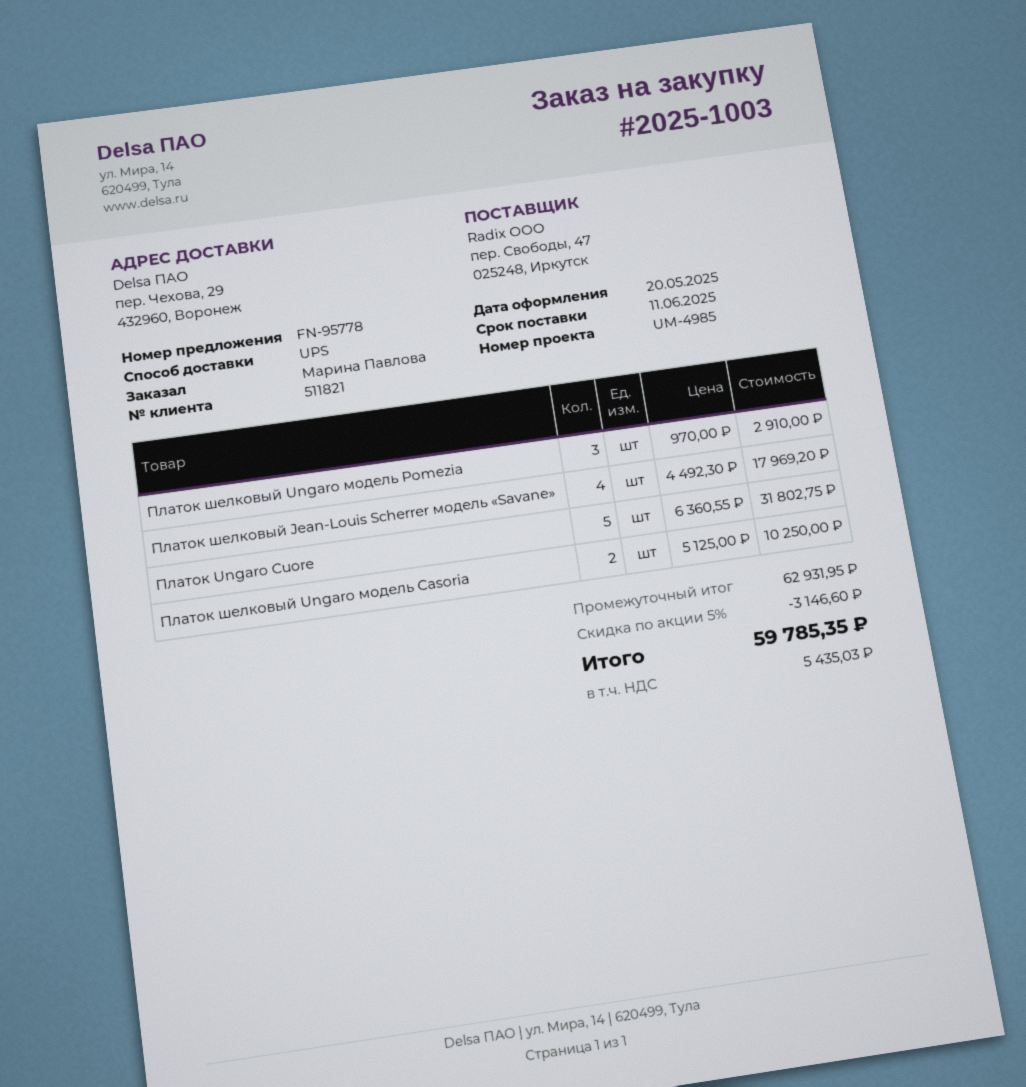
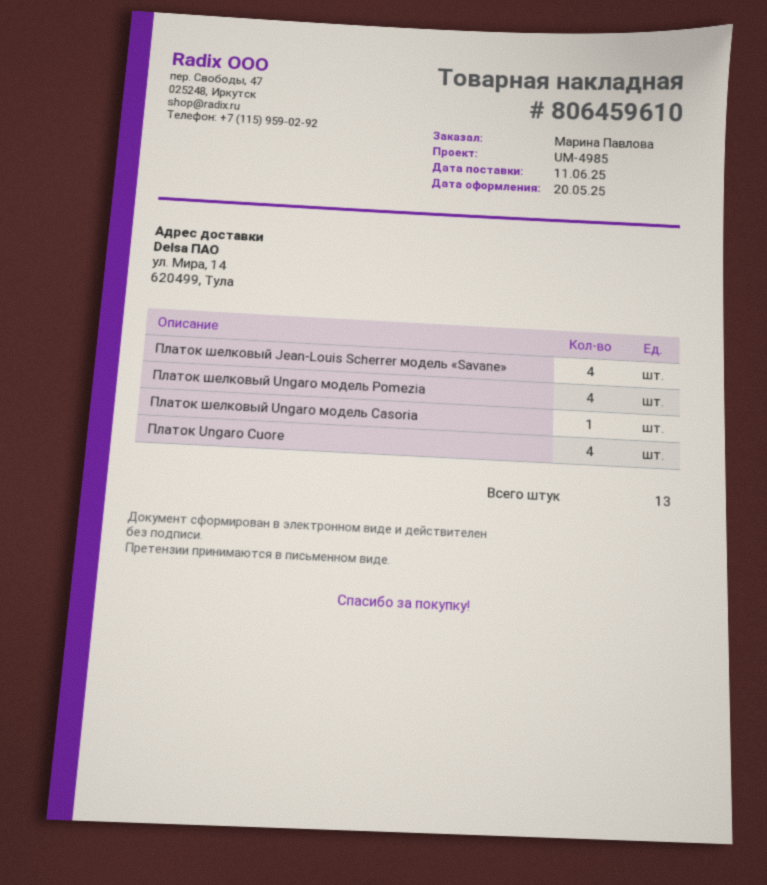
ship to: пер. Чехова, 29, 432960, Воронеж -> ул. Мира, 14, 620499, Тула
Платок шелковый Ungaro модель Pomezia: 3 -> 4
Платок Ungaro Cuore: 5 -> 4
Платок шелковый Ungaro модель Casoria: 2 -> 1

